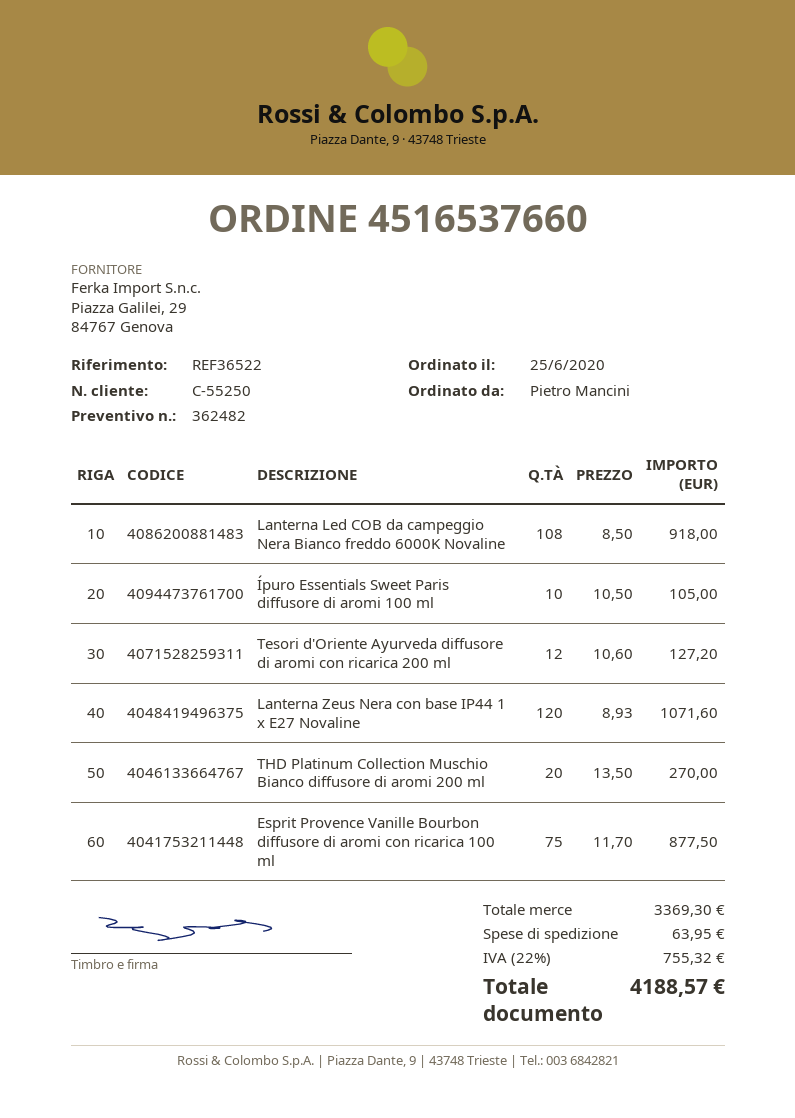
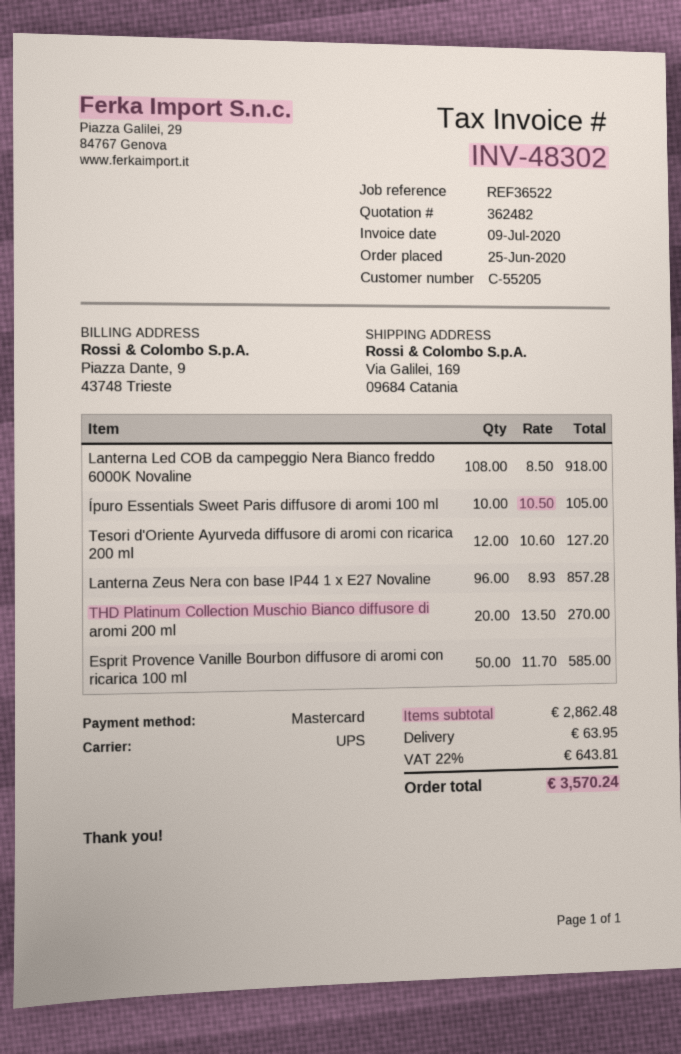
customer number: C-55250 -> C-55205
Lanterna Zeus Nera con base IP44 1 x E27 Novaline: 120 x 8.93 = 1071.60 -> 96 x 8.93 = 857.28
Esprit Provence Vanille Bourbon diffusore di aromi con ricarica 100 ml: 75 x 11.70 = 877.50 -> 50 x 11.70 = 585.00
subtotal: 3369.30 -> 2862.48
tax: 22% = 755.32 -> 22% = 643.81
total: 4188.57 -> 3570.24

